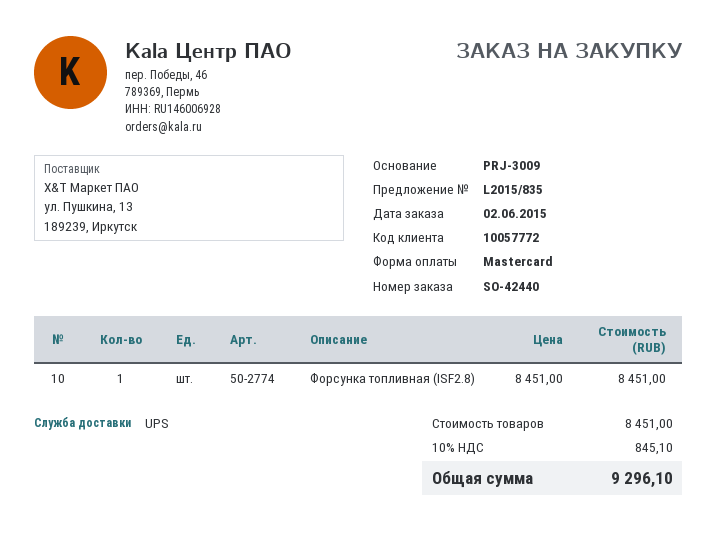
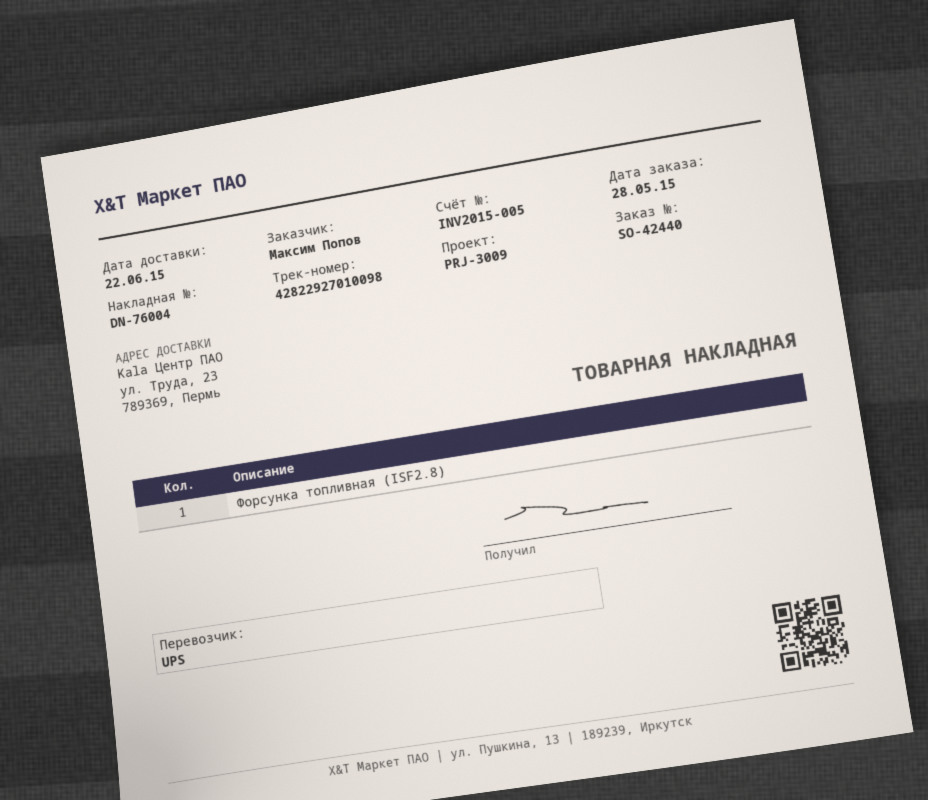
order date: 2015-06-02 -> 2015-05-28

